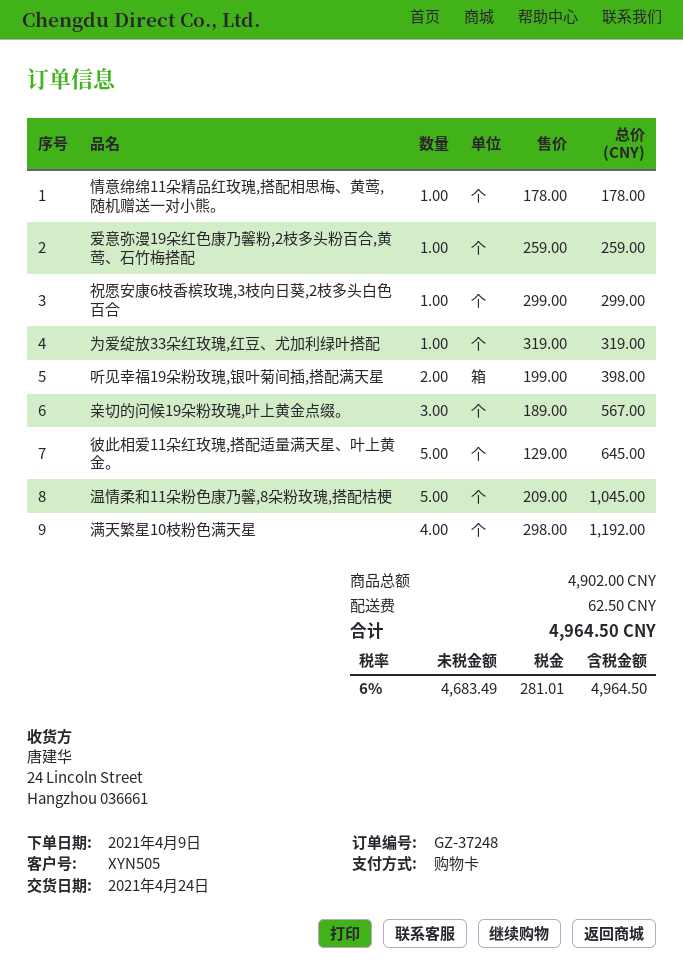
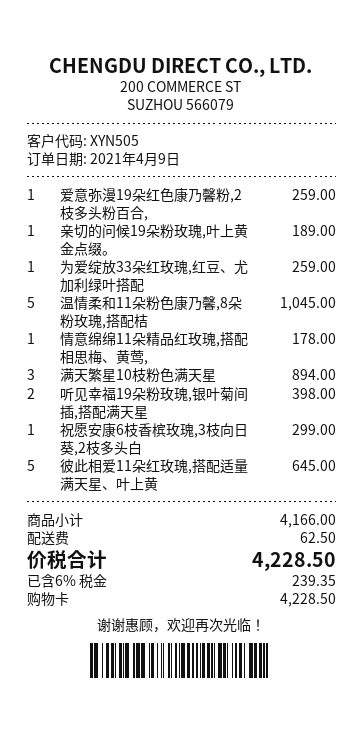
为爱绽放33朵红玫瑰,红豆、尤加利绿叶搭配: 1 for 319.00 -> 1 for 259.00
亲切的问候19朵粉玫瑰,叶上黄金点缀。: 3 for 567.00 -> 1 for 189.00
满天繁星10枝粉色满天星: 4 for 1192.00 -> 3 for 894.00
subtotal: 4902.00 -> 4166.00
tax: 6% = 281.01 -> 6% = 239.35
total: 4964.50 -> 4228.50

